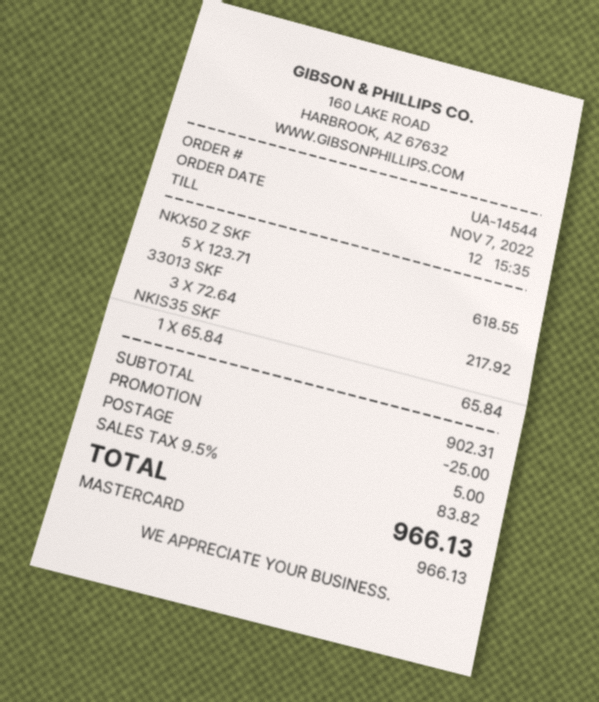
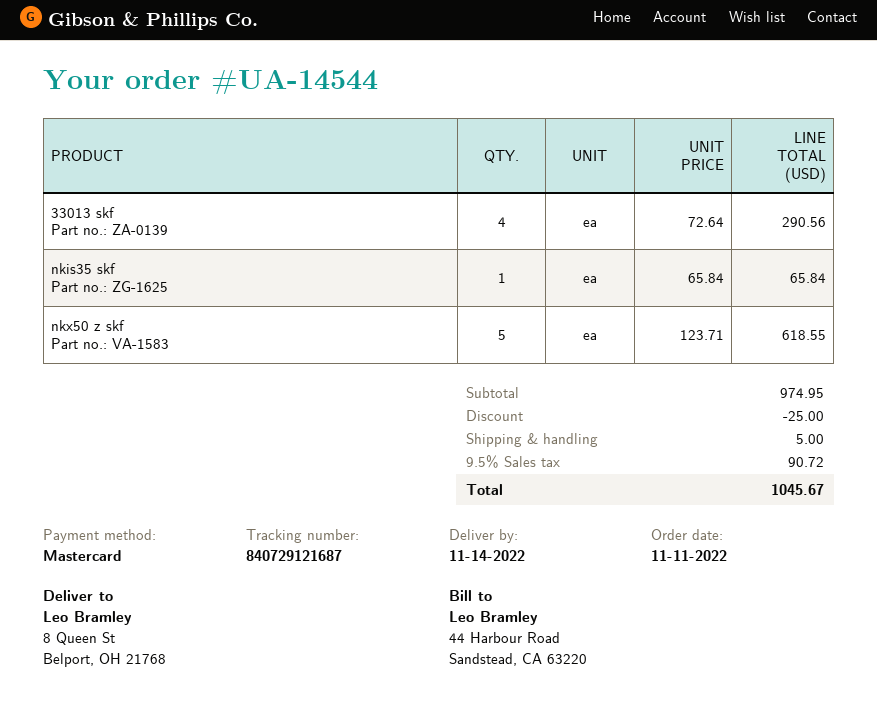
order date: 2022-11-07 -> 2022-11-11
33013 SKF: 3 x 72.64 = 217.92 -> 4 x 72.64 = 290.56
subtotal: 902.31 -> 974.95
tax: 9.5% = 83.82 -> 9.5% = 90.72
total: 966.13 -> 1045.67

